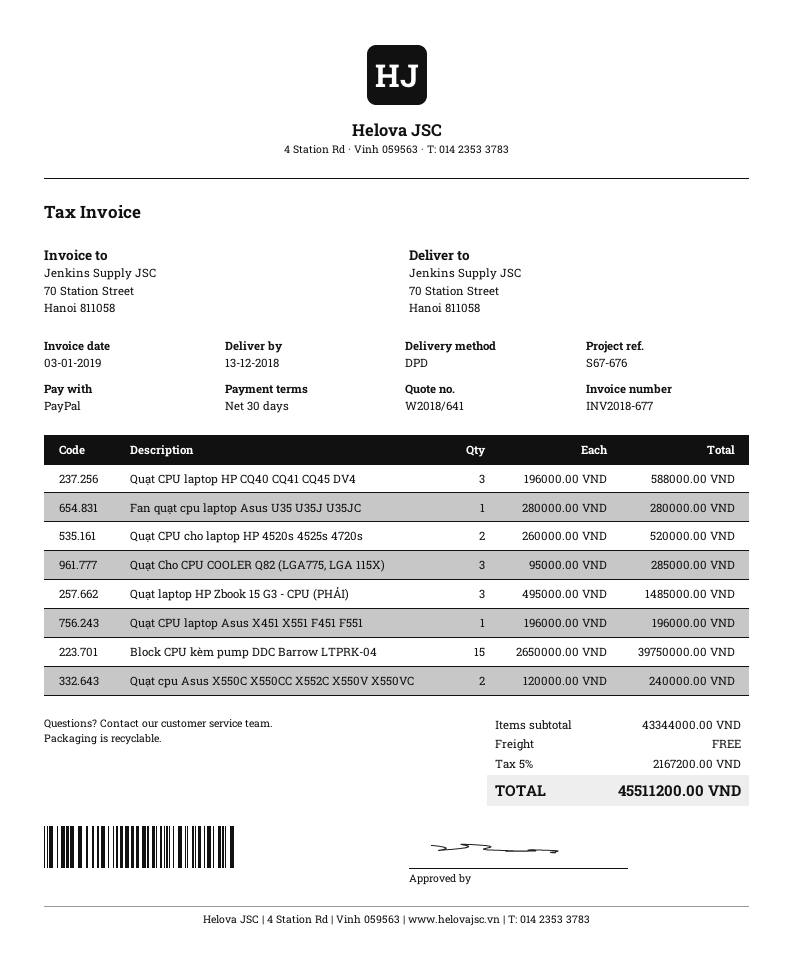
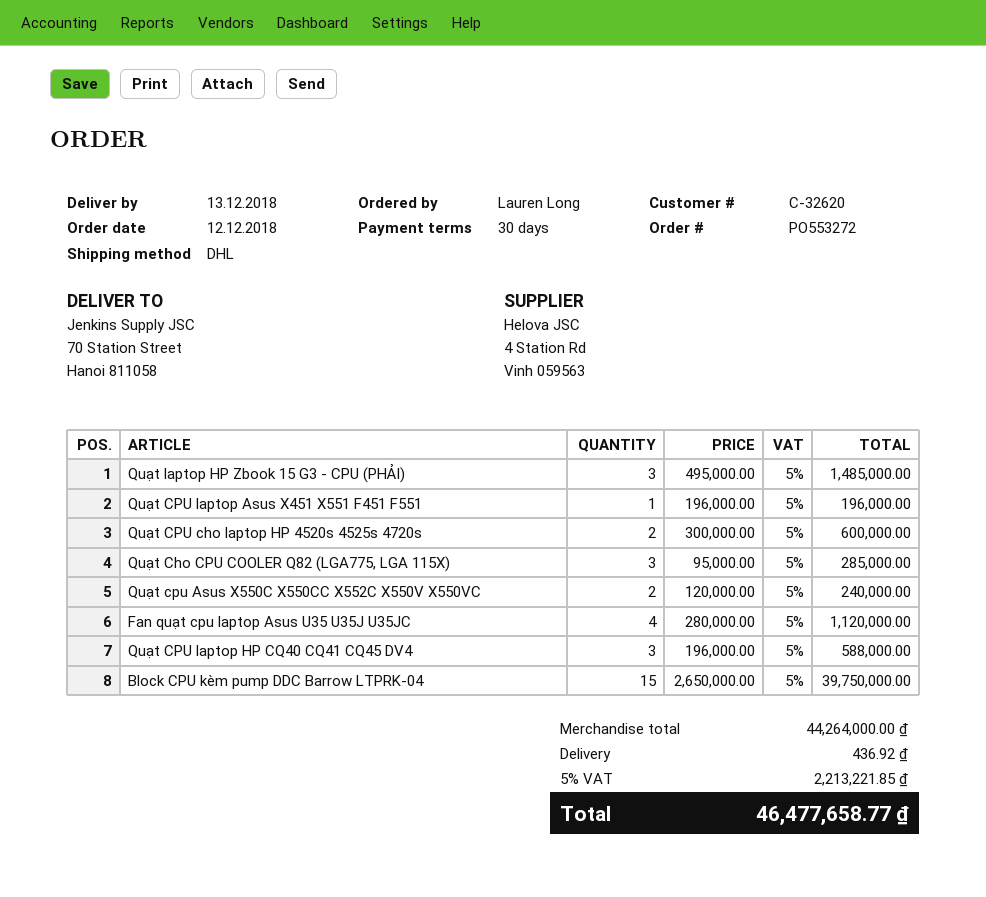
shipping method: DPD -> DHL
Fan quạt cpu laptop Asus U35 U35J U35JC: 1 x 280000.00 = 280000.00 -> 4 x 280000.00 = 1120000.00
Quạt CPU cho laptop HP 4520s 4525s 4720s: 2 x 260000.00 = 520000.00 -> 2 x 300000.00 = 600000.00
subtotal: 43344000.00 -> 44264000.00
shipping: 0.00 -> 436.92
tax: 5% = 2167200.00 -> 5% = 2213221.85
total: 45511200.00 -> 46477658.77

